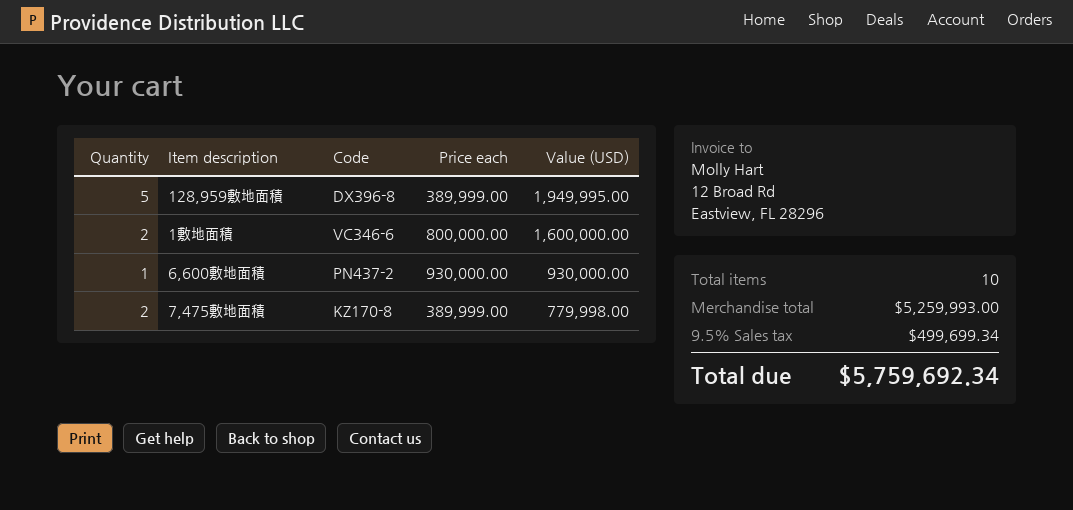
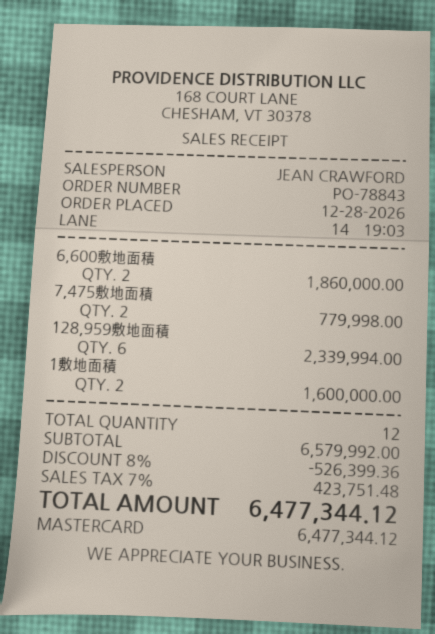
128,959敷地面積: 5 for 1949995.00 -> 6 for 2339994.00
6,600敷地面積: 1 for 930000.00 -> 2 for 1860000.00
total quantity: 10 -> 12
subtotal: 5259993.00 -> 6579992.00
discount: none -> 8% = 526399.36
tax: 9.5% = 499699.34 -> 7% = 423751.48
total: 5759692.34 -> 6477344.12

